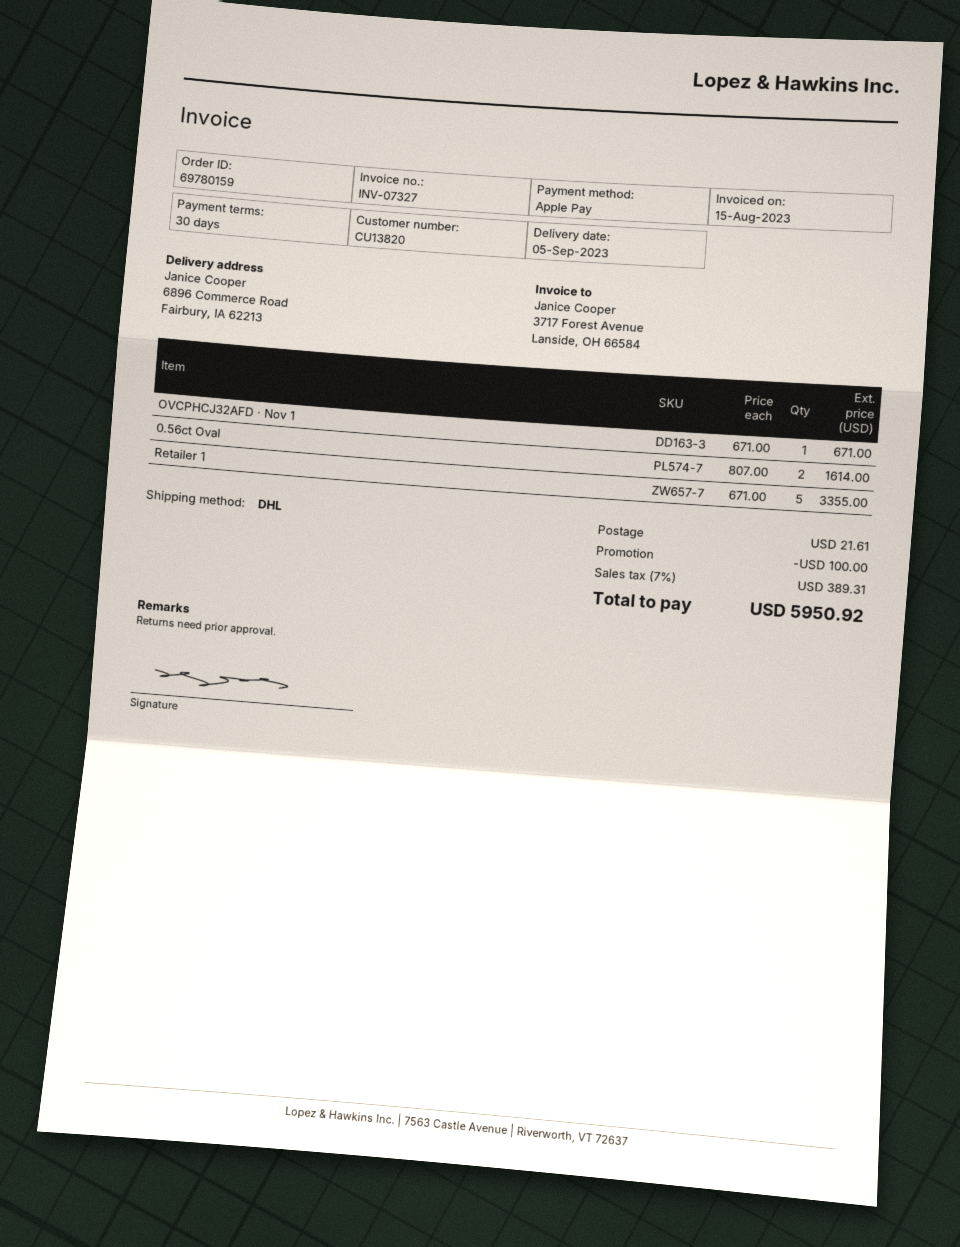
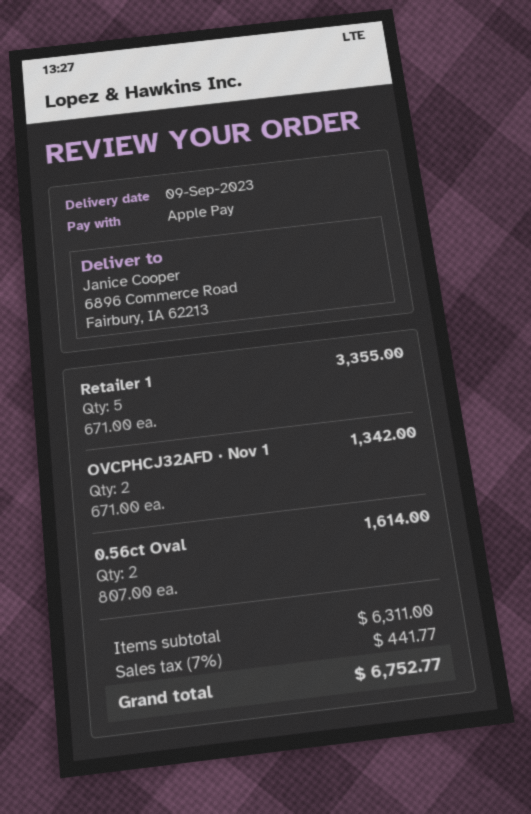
delivery date: 2023-09-05 -> 2023-09-09
OVCPHCJ32AFD · Nov 1: 1 x 671.00 = 671.00 -> 2 x 671.00 = 1342.00
discount: 100.00 -> none
shipping: 21.61 -> none
tax: 7% = 389.31 -> 7% = 441.77
total: 5950.92 -> 6752.77

